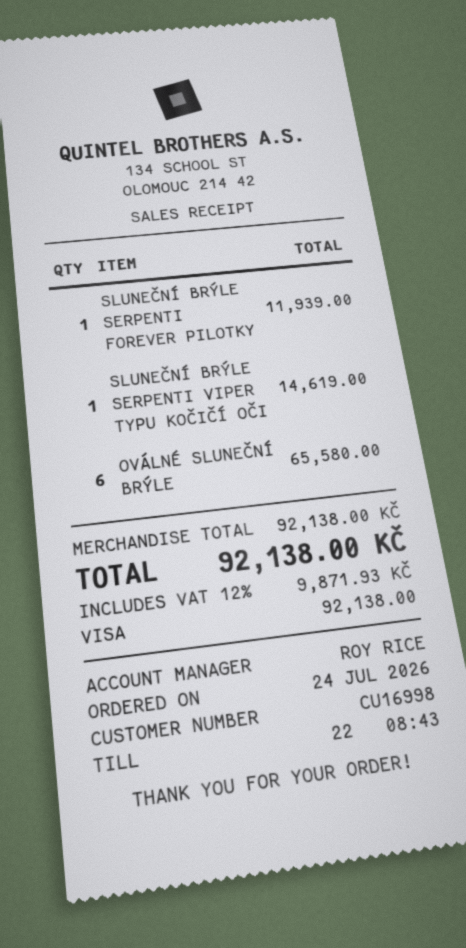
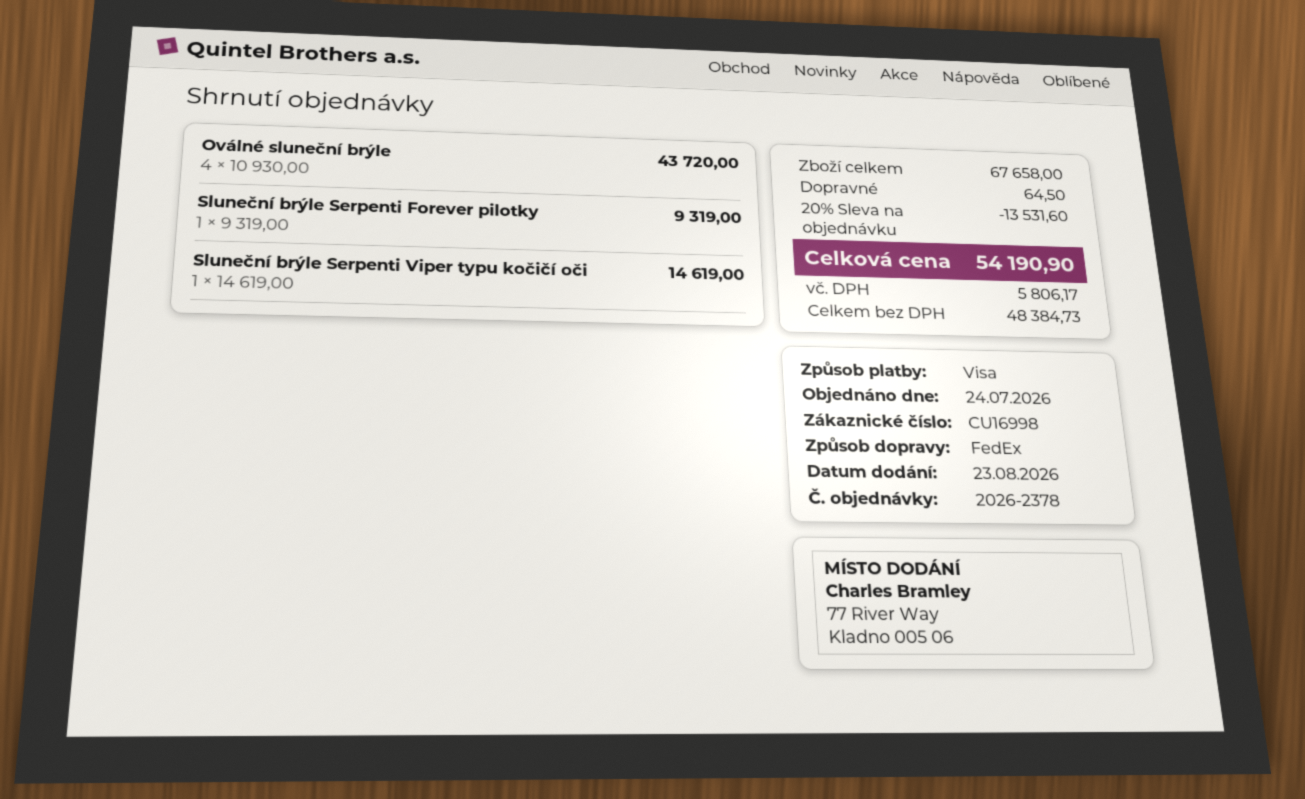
SLUNEČNÍ BRÝLE SERPENTI FOREVER PILOTKY: 1 for 11939.00 -> 1 for 9319.00
OVÁLNÉ SLUNEČNÍ BRÝLE: 6 for 65580.00 -> 4 for 43720.00
subtotal: 92138.00 -> 67658.00
discount: none -> 20% = 13531.60
shipping: none -> 64.50
tax: 9871.93 -> 5806.17
total: 92138.00 -> 54190.90

